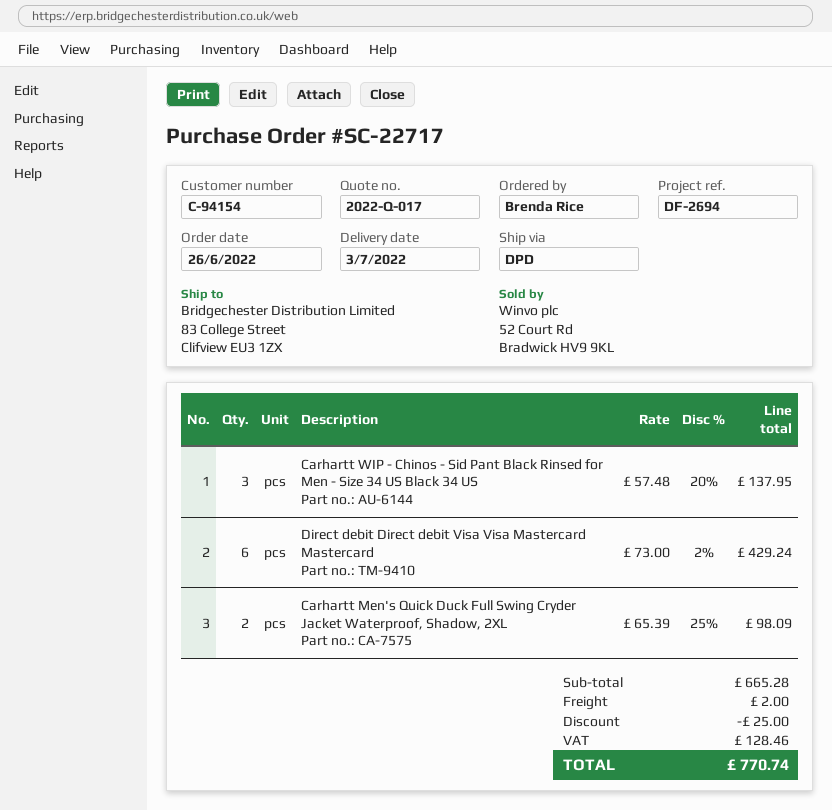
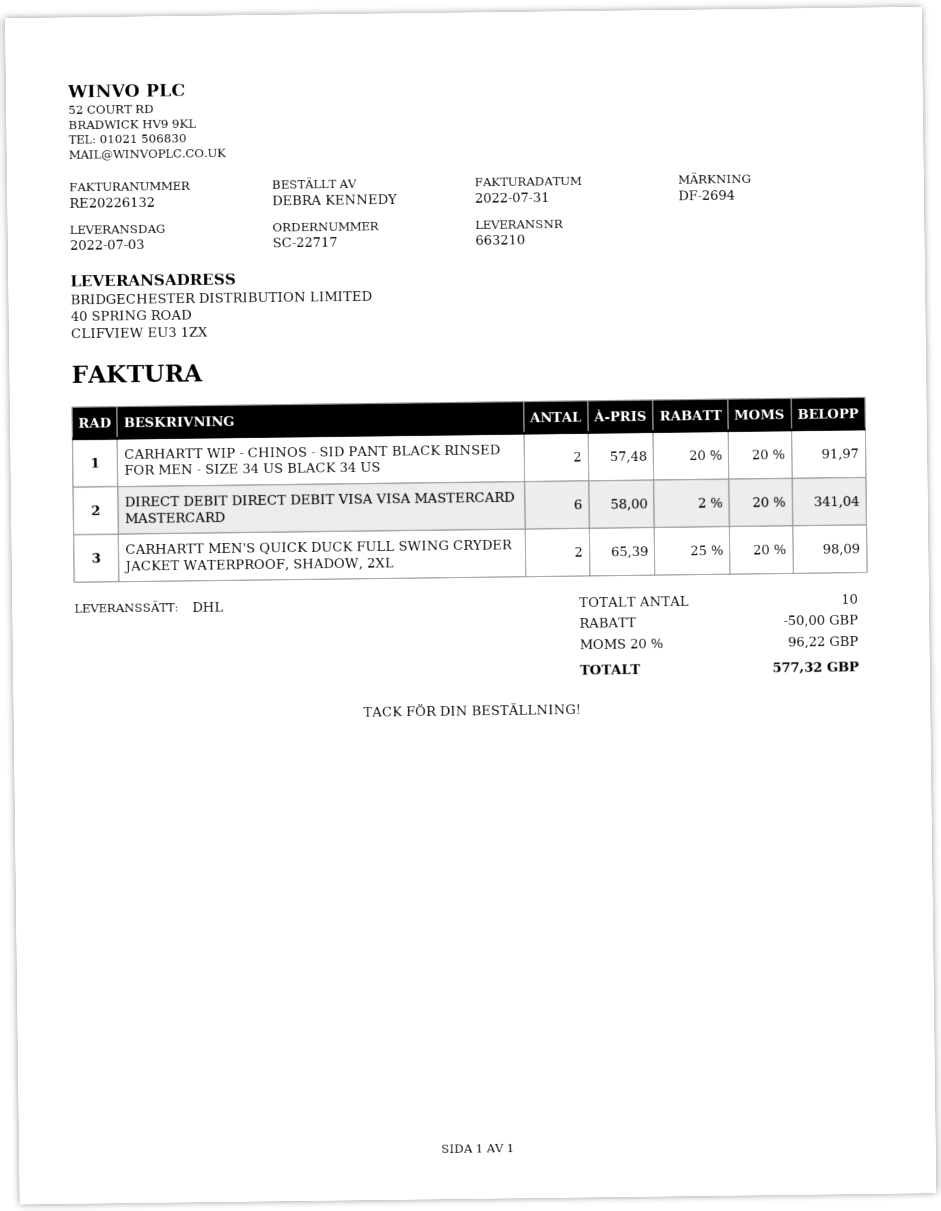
ordered by: Brenda Rice -> DEBRA KENNEDY
shipping method: DPD -> DHL
ship to: 83 College Street, Clifview EU3 1ZX -> 40 SPRING ROAD, CLIFVIEW EU3 1ZX
Carhartt WIP - Chinos - Sid Pant Black Rinsed for Men - Size 34 US Black 34 US: 3 x 57.48 - 20% = 137.95 -> 2 x 57.48 - 20% = 91.97
Direct debit Direct debit Visa Visa Mastercard Mastercard: 6 x 73.00 - 2% = 429.24 -> 6 x 58.00 - 2% = 341.04
discount: 25.00 -> 50.00
shipping: 2.00 -> none
tax: 128.46 -> 96.22
total: 770.74 -> 577.32

